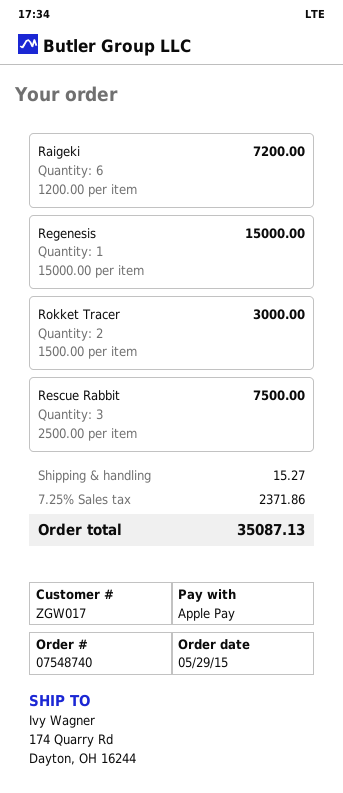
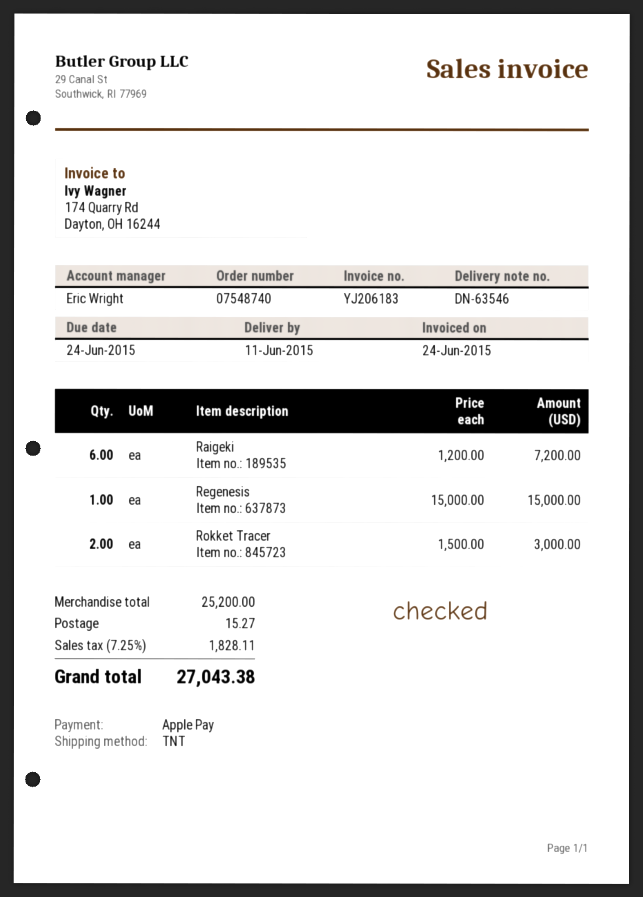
Rescue Rabbit: 3 x 2500.00 = 7500.00 -> none
tax: 7.25% = 2371.86 -> 7.25% = 1828.11
total: 35087.13 -> 27043.38

